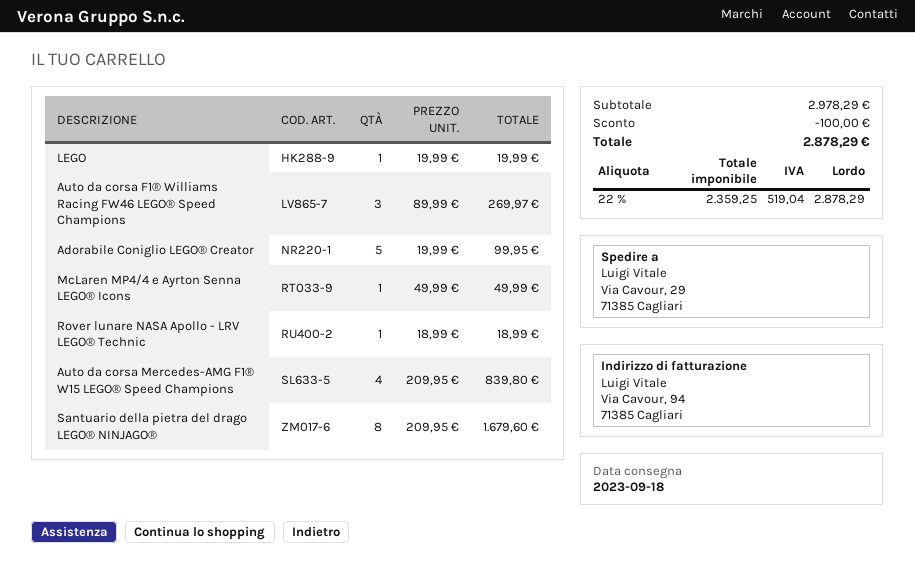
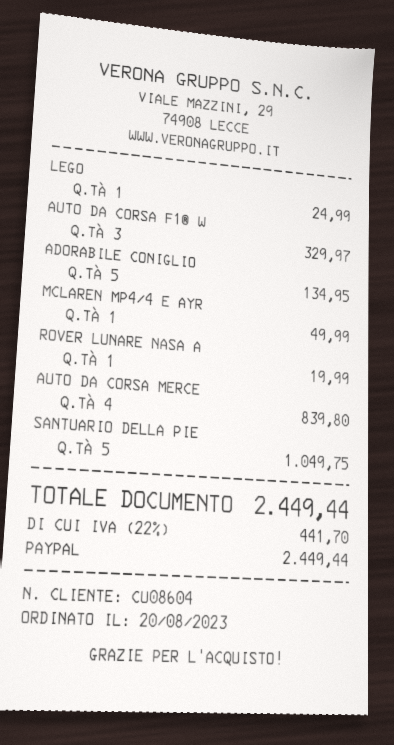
LEGO: 1 for 19.99 -> 1 for 24.99
Auto da corsa F1® Williams Racing FW46 LEGO® Speed Champions: 3 for 269.97 -> 3 for 329.97
Adorabile Coniglio LEGO® Creator: 5 for 99.95 -> 5 for 134.95
Rover lunare NASA Apollo - LRV LEGO® Technic: 1 for 18.99 -> 1 for 19.99
Santuario della pietra del drago LEGO® NINJAGO®: 8 for 1679.60 -> 5 for 1049.75
discount: 100.00 -> none
tax: 22% = 519.04 -> 22% = 441.70
total: 2878.29 -> 2449.44

